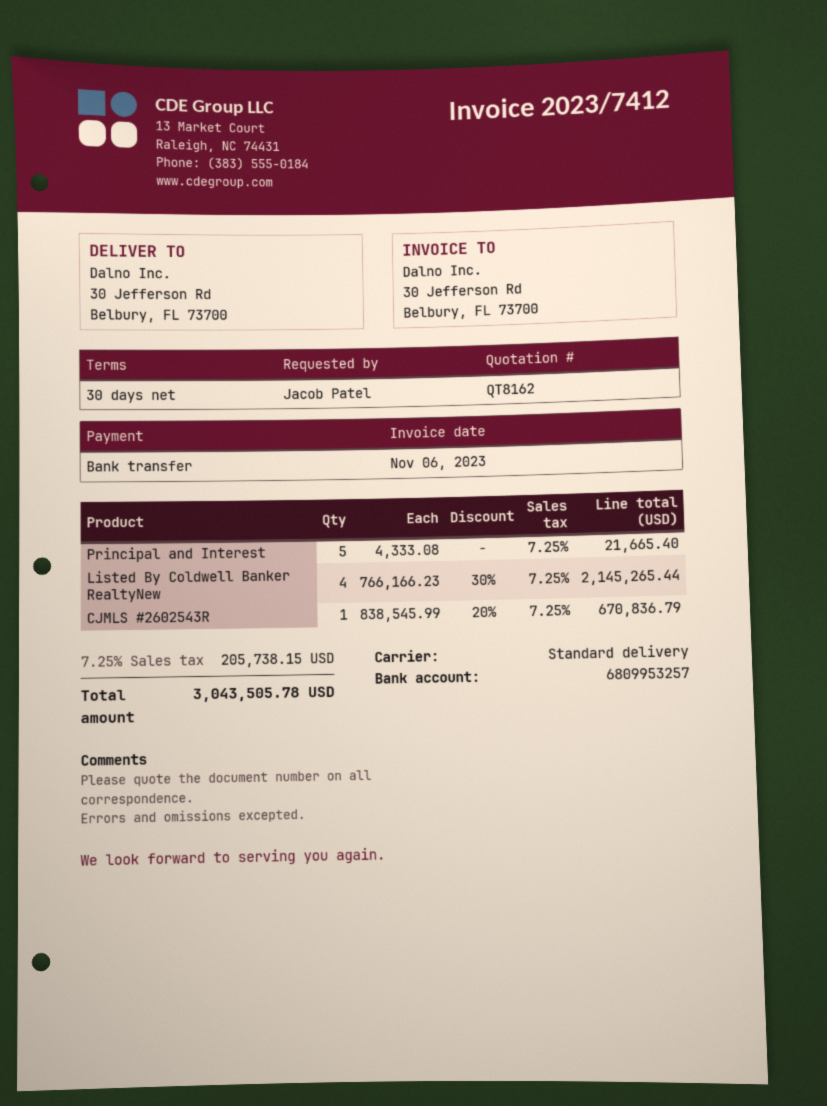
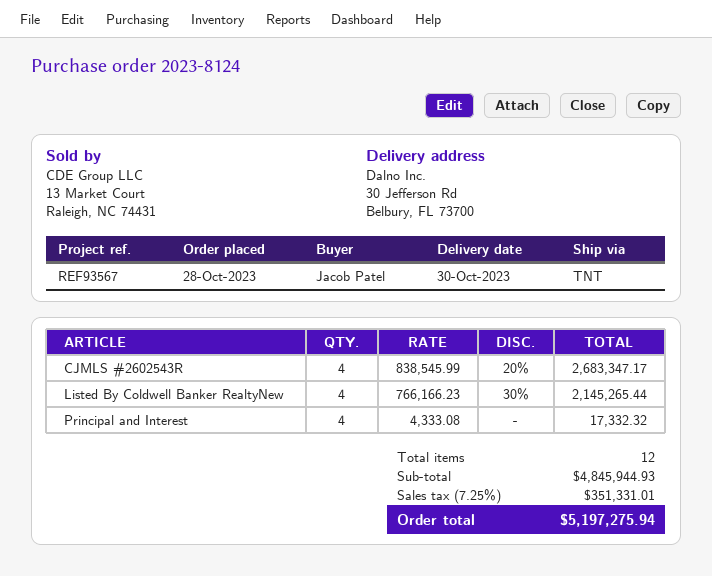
shipping method: standard -> TNT
Principal and Interest: 5 x 4333.08 = 21665.40 -> 4 x 4333.08 = 17332.32
CJMLS #2602543R: 1 x 838545.99 - 20% = 670836.79 -> 4 x 838545.99 - 20% = 2683347.17
tax: 7.25% = 205738.15 -> 7.25% = 351331.01
total: 3043505.78 -> 5197275.94

